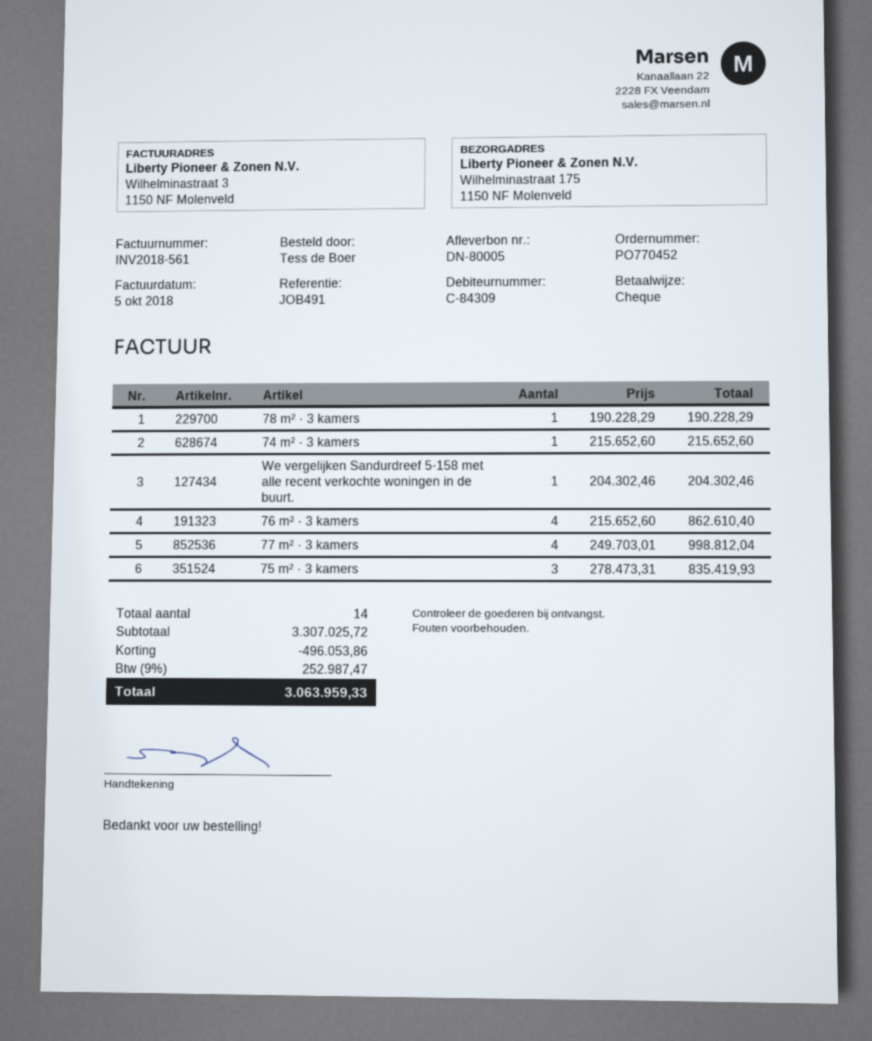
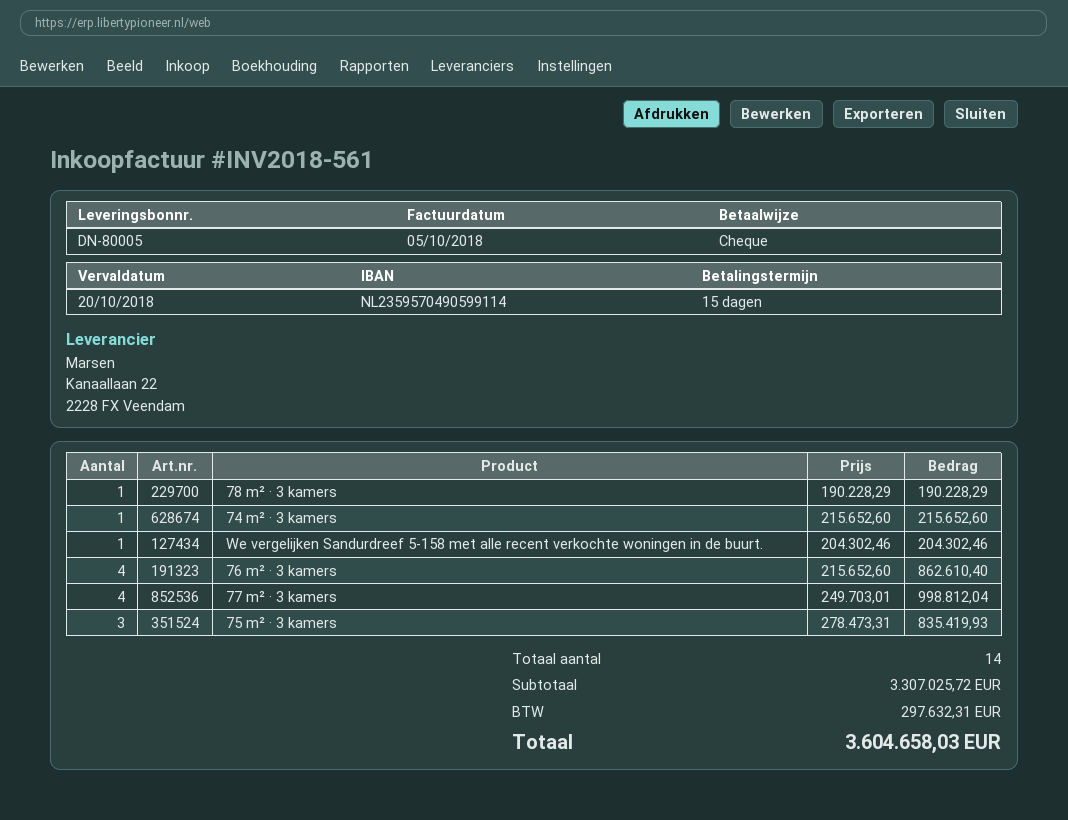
discount: 496053.86 -> none
tax: 252987.47 -> 297632.31
total: 3063959.33 -> 3604658.03

